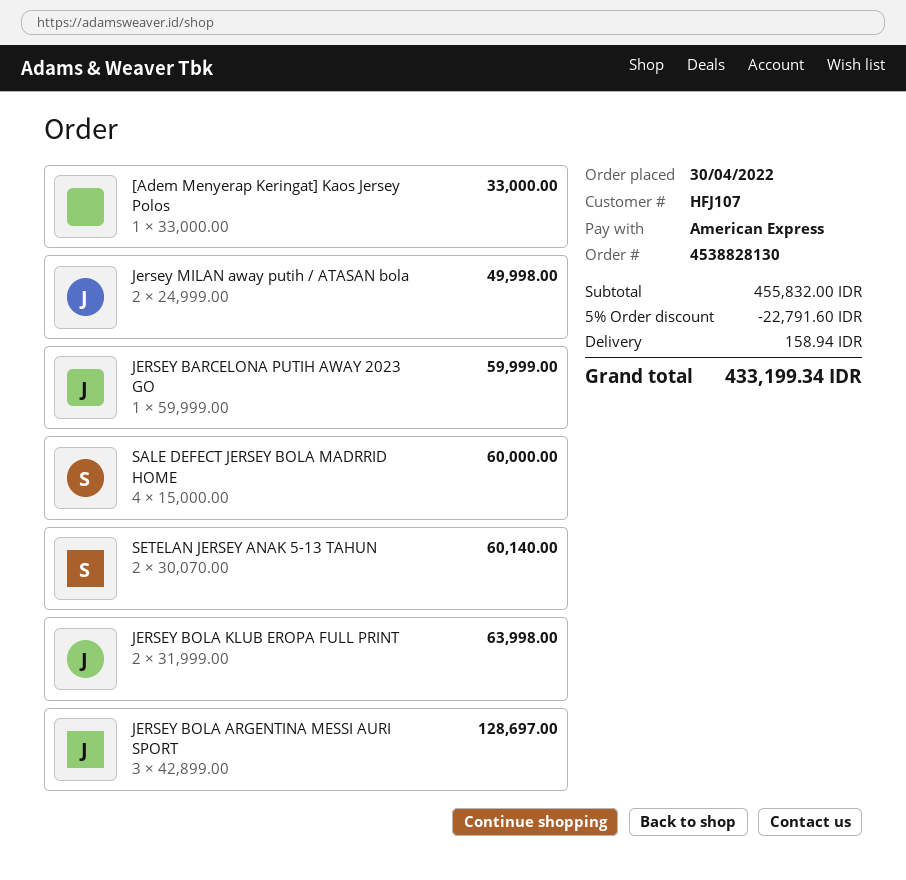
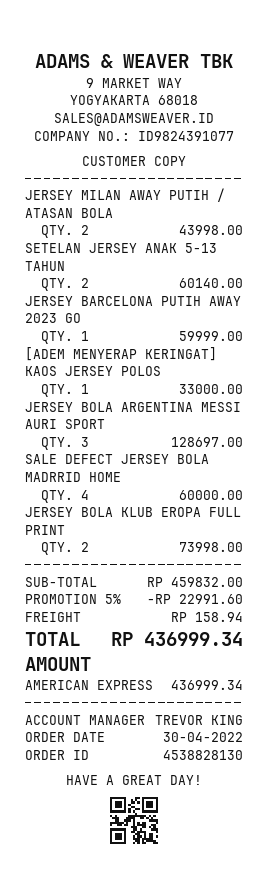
Jersey MILAN away putih / ATASAN bola: 2 for 49998.00 -> 2 for 43998.00
JERSEY BOLA KLUB EROPA FULL PRINT: 2 for 63998.00 -> 2 for 73998.00
subtotal: 455832.00 -> 459832.00
discount: 5% = 22791.60 -> 5% = 22991.60
total: 433199.34 -> 436999.34

